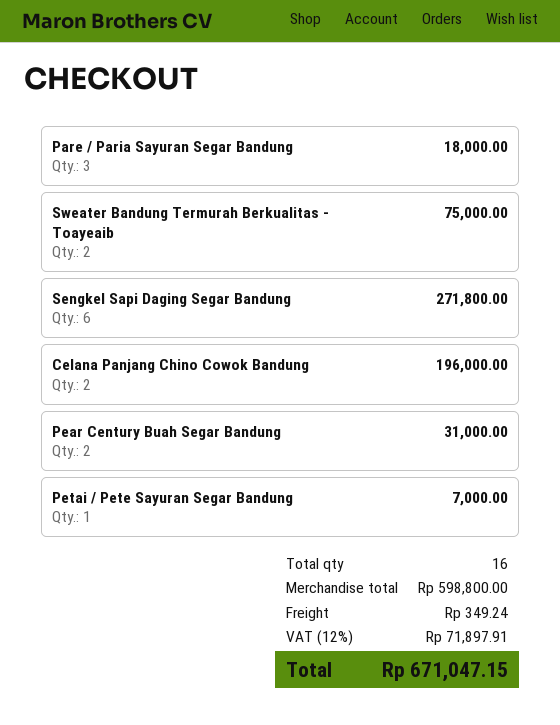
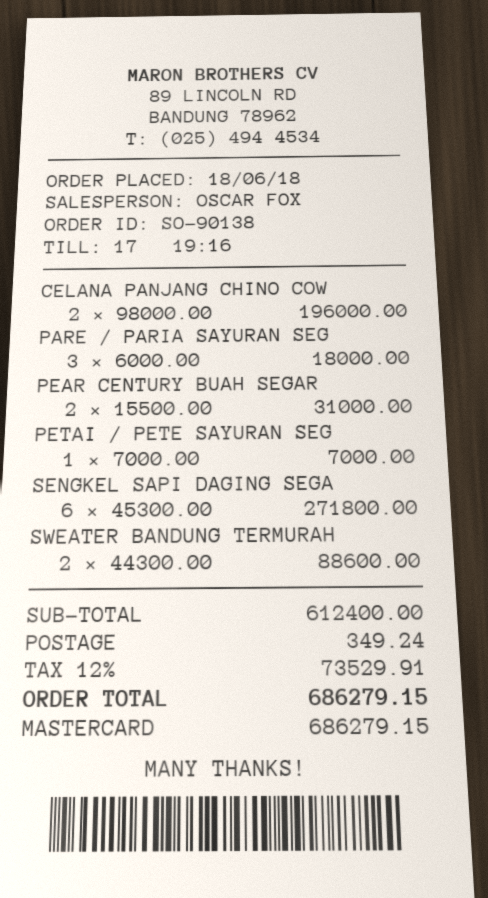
Sweater Bandung Termurah Berkualitas - Toayeaib: 2 for 75000.00 -> 2 for 88600.00
subtotal: 598800.00 -> 612400.00
tax: 12% = 71897.91 -> 12% = 73529.91
total: 671047.15 -> 686279.15

